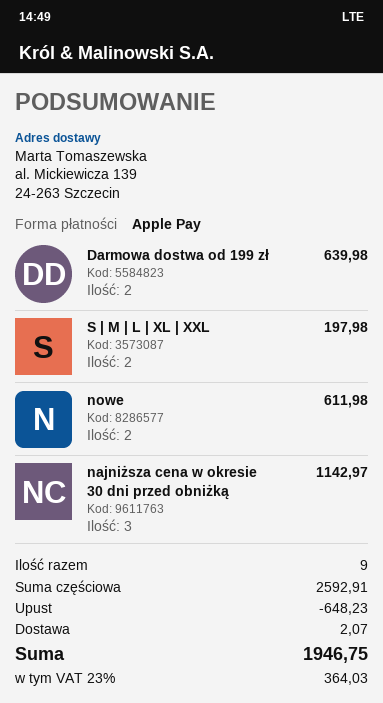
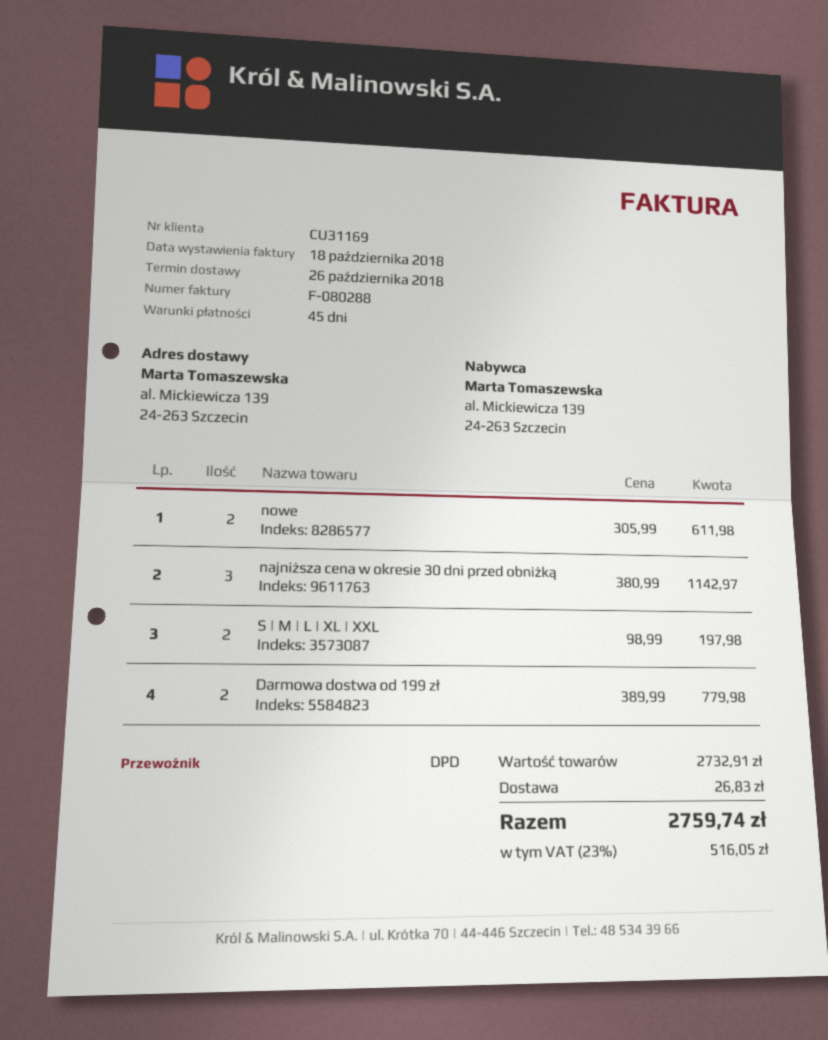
Darmowa dostwa od 199 zł: 2 for 639.98 -> 2 for 779.98
subtotal: 2592.91 -> 2732.91
discount: 648.23 -> none
shipping: 2.07 -> 26.83
tax: 23% = 364.03 -> 23% = 516.05
total: 1946.75 -> 2759.74

